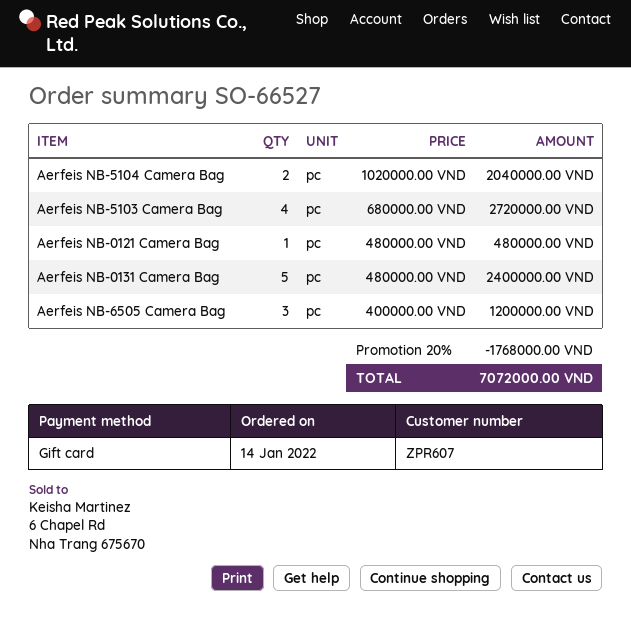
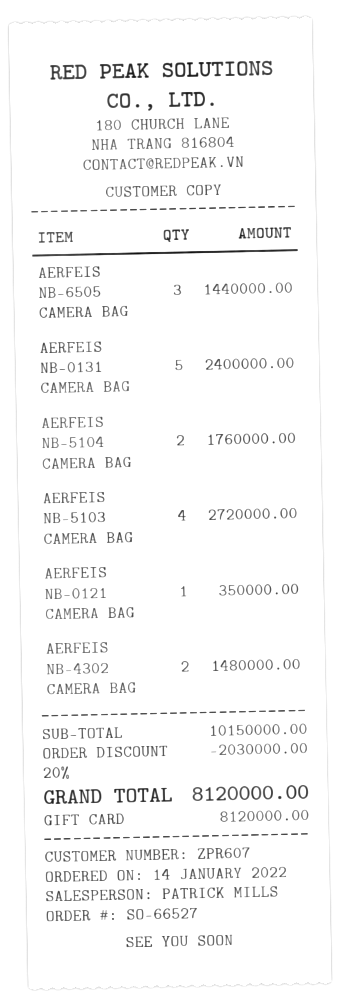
Aerfeis NB-5104 Camera Bag: 2 for 2040000.00 -> 2 for 1760000.00
Aerfeis NB-0121 Camera Bag: 1 for 480000.00 -> 1 for 350000.00
Aerfeis NB-6505 Camera Bag: 3 for 1200000.00 -> 3 for 1440000.00
AERFEIS NB-4302 CAMERA BAG: none -> 2 for 1480000.00
discount: 20% = 1768000.00 -> 20% = 2030000.00
total: 7072000.00 -> 8120000.00

